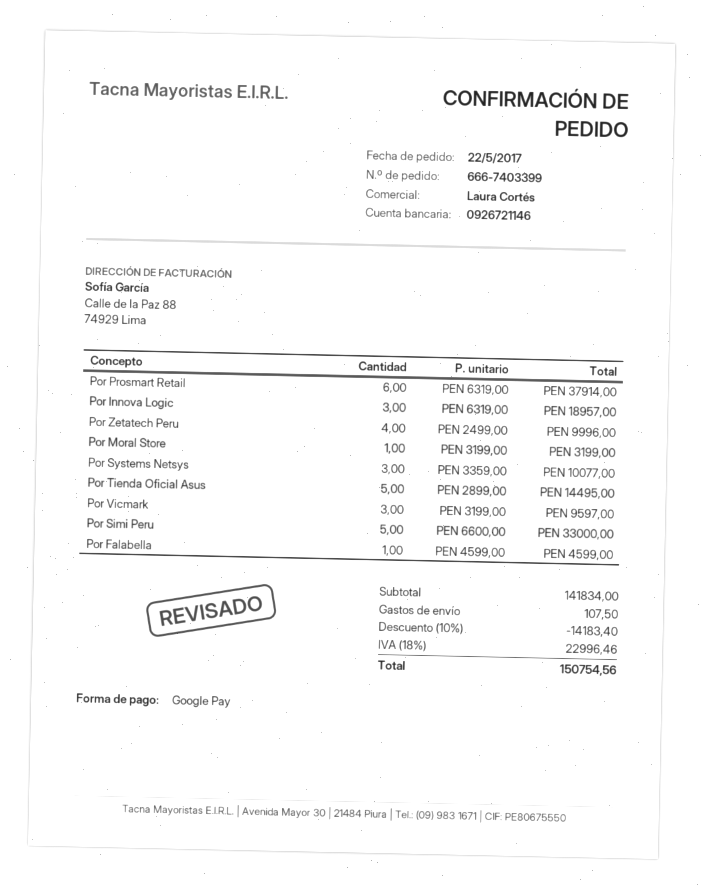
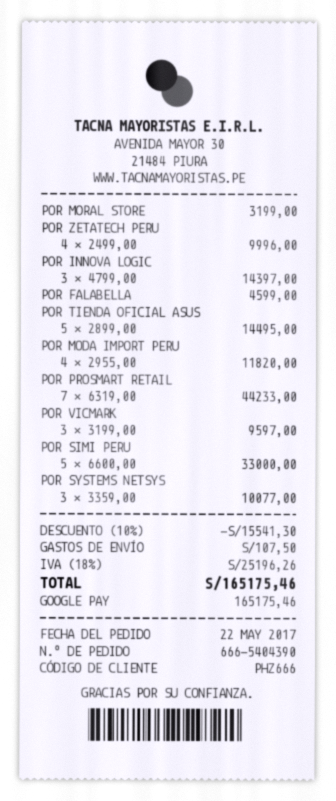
order number: 666-7403399 -> 666-5404390
Por Prosmart Retail: 6 x 6319.00 = 37914.00 -> 7 x 6319.00 = 44233.00
Por Innova Logic: 3 x 6319.00 = 18957.00 -> 3 x 4799.00 = 14397.00
POR MODA IMPORT PERU: none -> 4 x 2955.00 = 11820.00
discount: 10% = 14183.40 -> 10% = 15541.30
tax: 18% = 22996.46 -> 18% = 25196.26
total: 150754.56 -> 165175.46

